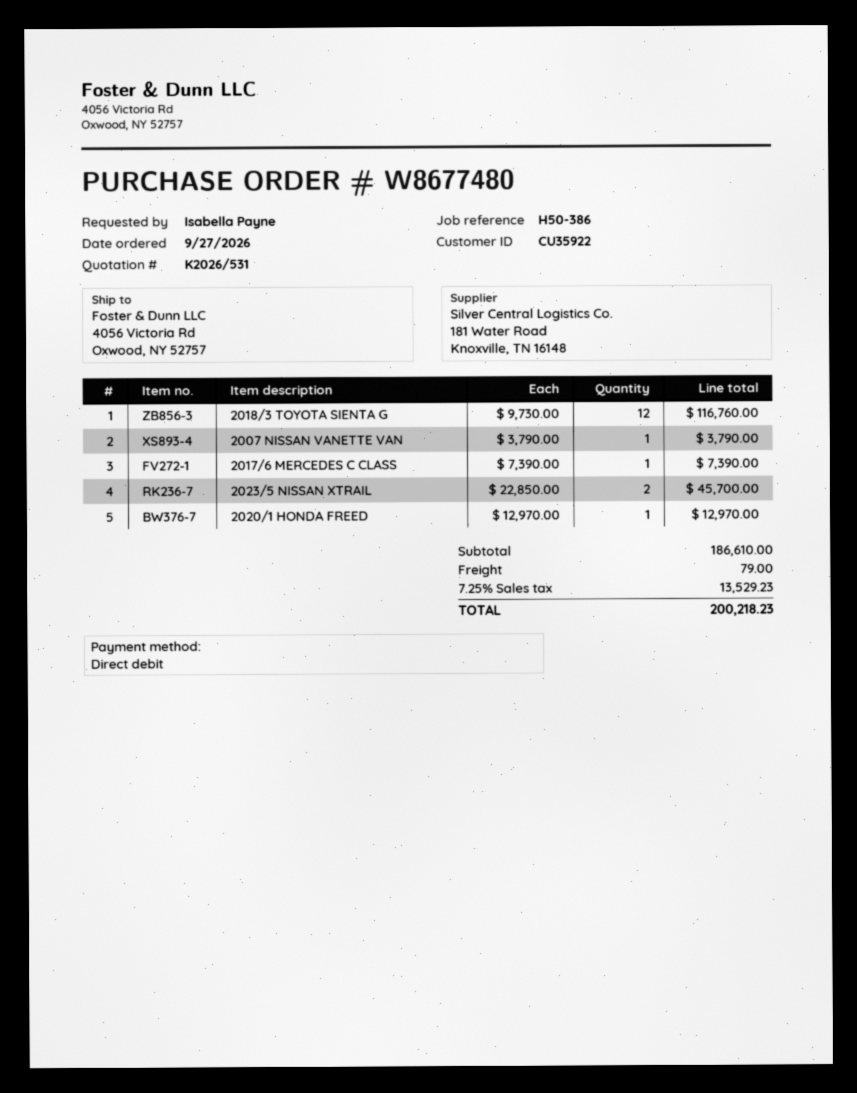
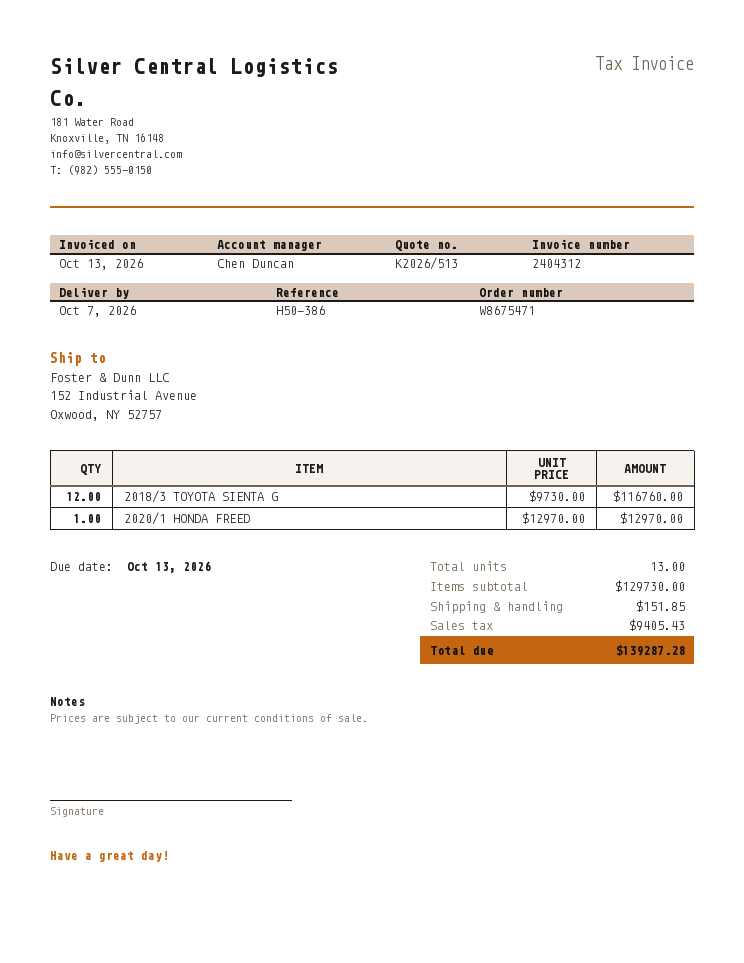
quote number: K2026/531 -> K2026/513
order number: W8677480 -> W8675471
ship to: 4056 Victoria Rd, Oxwood, NY 52757 -> 152 Industrial Avenue, Oxwood, NY 52757
2007 NISSAN VANETTE VAN: 1 x 3790.00 = 3790.00 -> none
2017/6 MERCEDES C CLASS: 1 x 7390.00 = 7390.00 -> none
2023/5 NISSAN XTRAIL: 2 x 22850.00 = 45700.00 -> none
subtotal: 186610.00 -> 129730.00
shipping: 79.00 -> 151.85
tax: 13529.23 -> 9405.43
total: 200218.23 -> 139287.28

